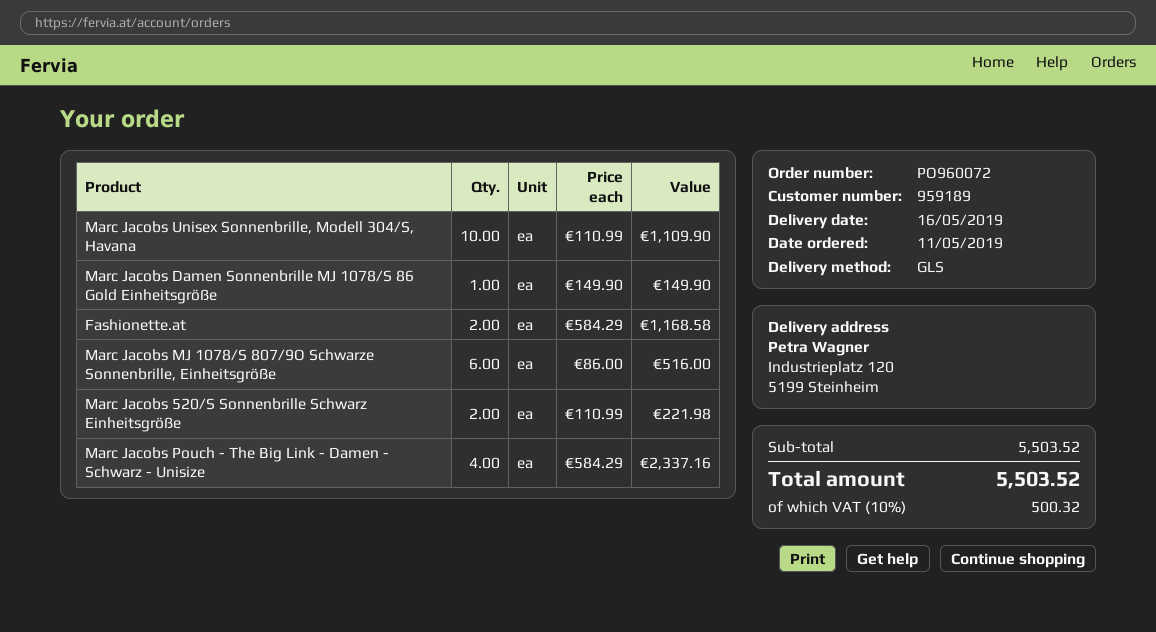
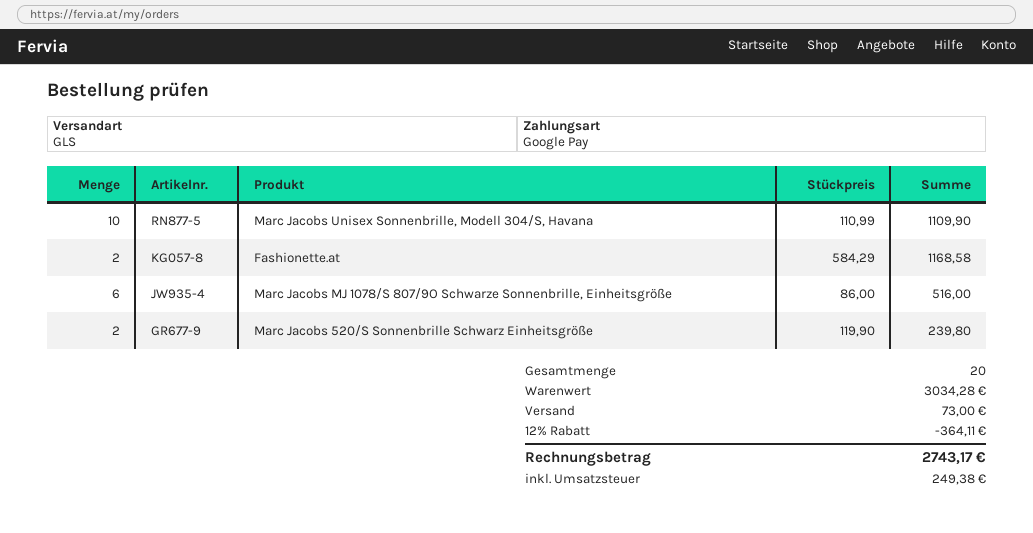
Marc Jacobs Damen Sonnenbrille MJ 1078/S 86 Gold Einheitsgröße: 1 x 149.90 = 149.90 -> none
Marc Jacobs 520/S Sonnenbrille Schwarz Einheitsgröße: 2 x 110.99 = 221.98 -> 2 x 119.90 = 239.80
Marc Jacobs Pouch - The Big Link - Damen - Schwarz - Unisize: 4 x 584.29 = 2337.16 -> none
subtotal: 5503.52 -> 3034.28
discount: none -> 12% = 364.11
shipping: none -> 73.00
tax: 500.32 -> 249.38
total: 5503.52 -> 2743.17

